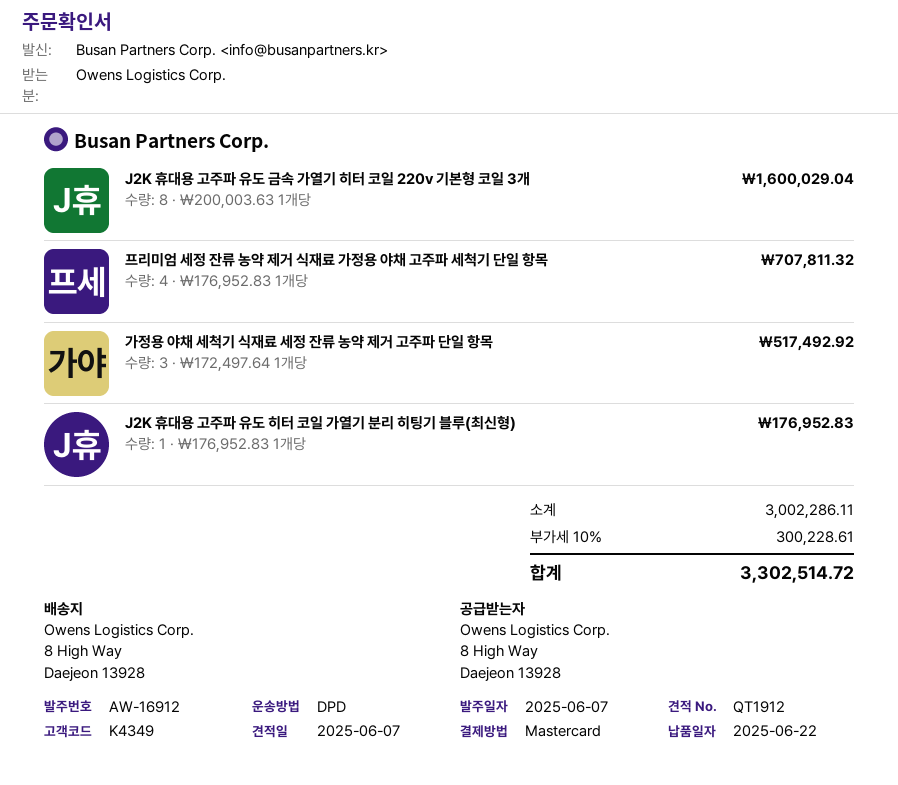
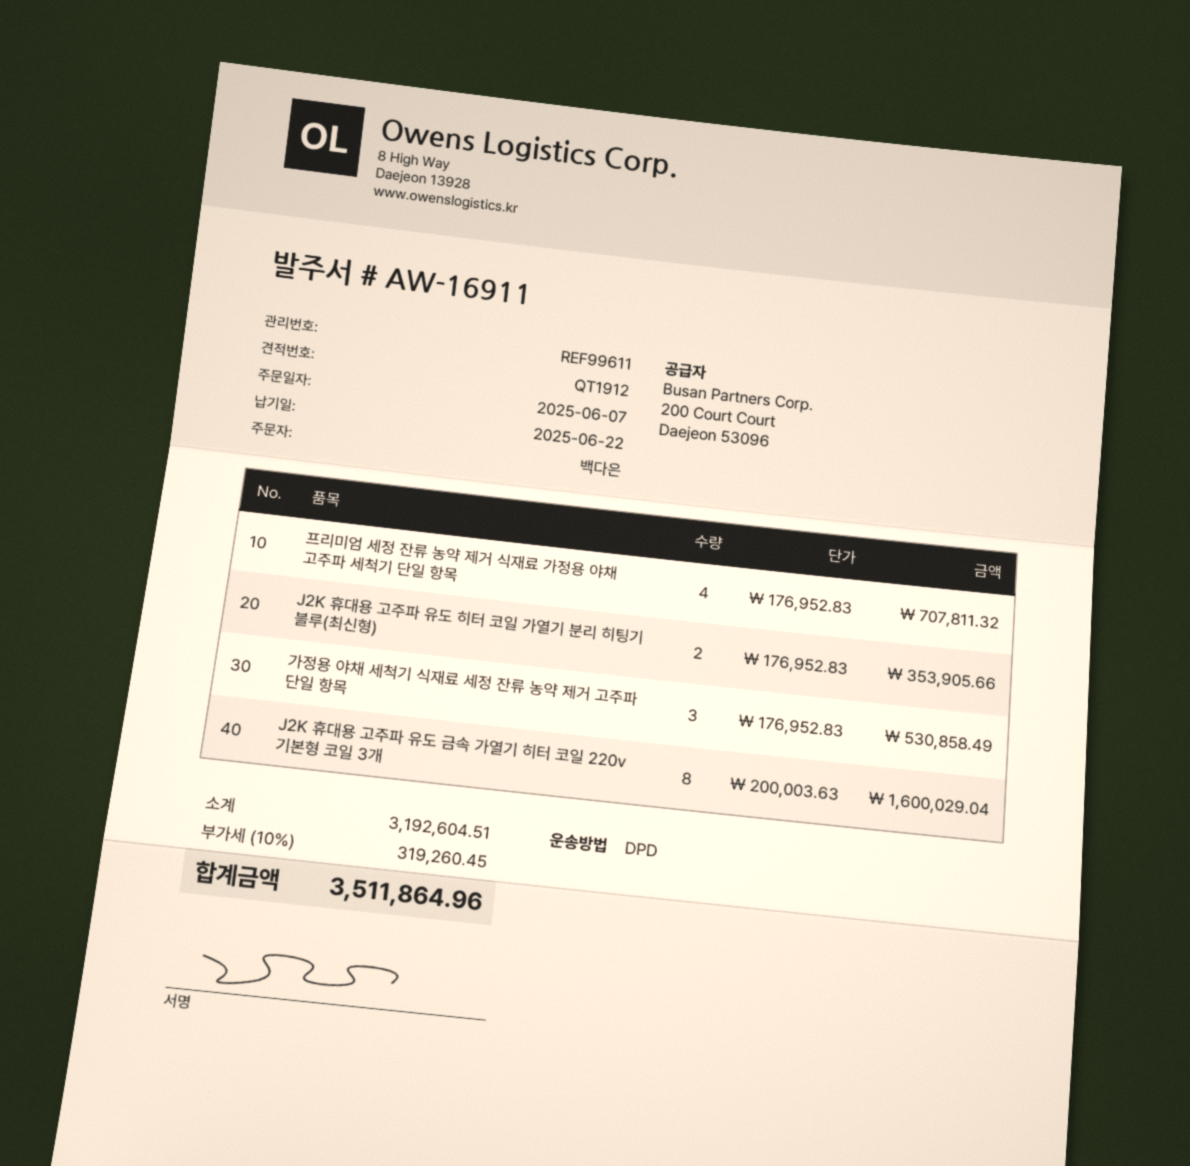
order number: AW-16912 -> AW-16911
가정용 야채 세척기 식재료 세정 잔류 농약 제거 고주파 단일 항목: 3 x 172497.64 = 517492.92 -> 3 x 176952.83 = 530858.49
J2K 휴대용 고주파 유도 히터 코일 가열기 분리 히팅기 블루(최신형): 1 x 176952.83 = 176952.83 -> 2 x 176952.83 = 353905.66
subtotal: 3002286.11 -> 3192604.51
tax: 10% = 300228.61 -> 10% = 319260.45
total: 3302514.72 -> 3511864.96

